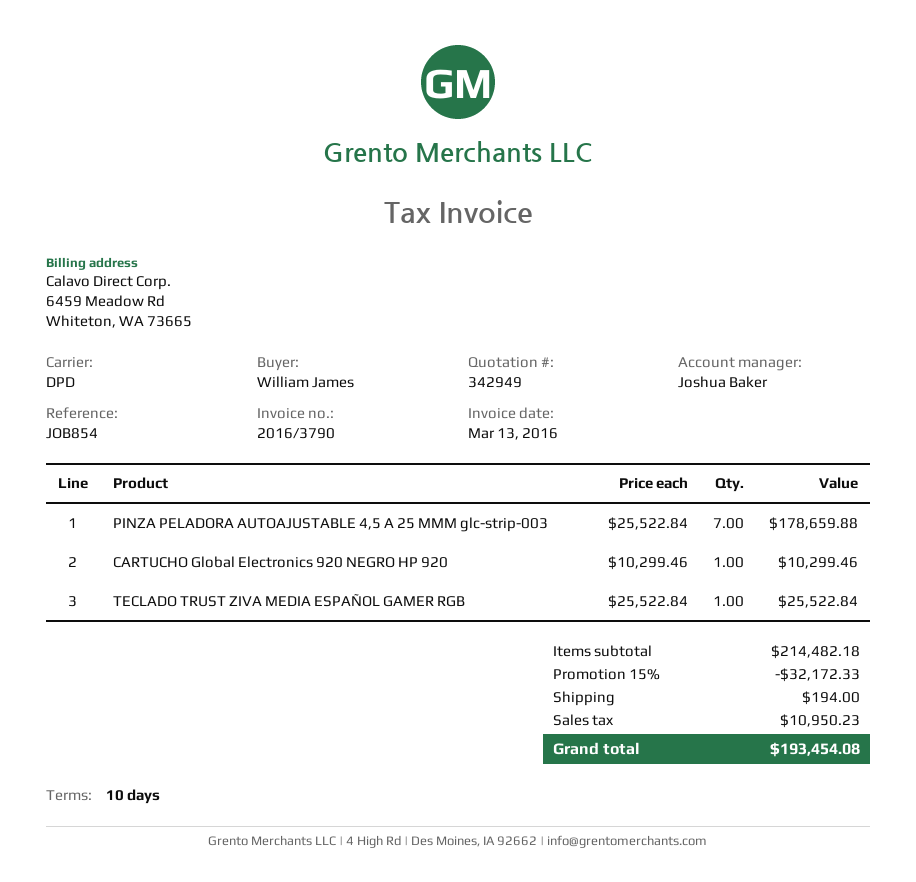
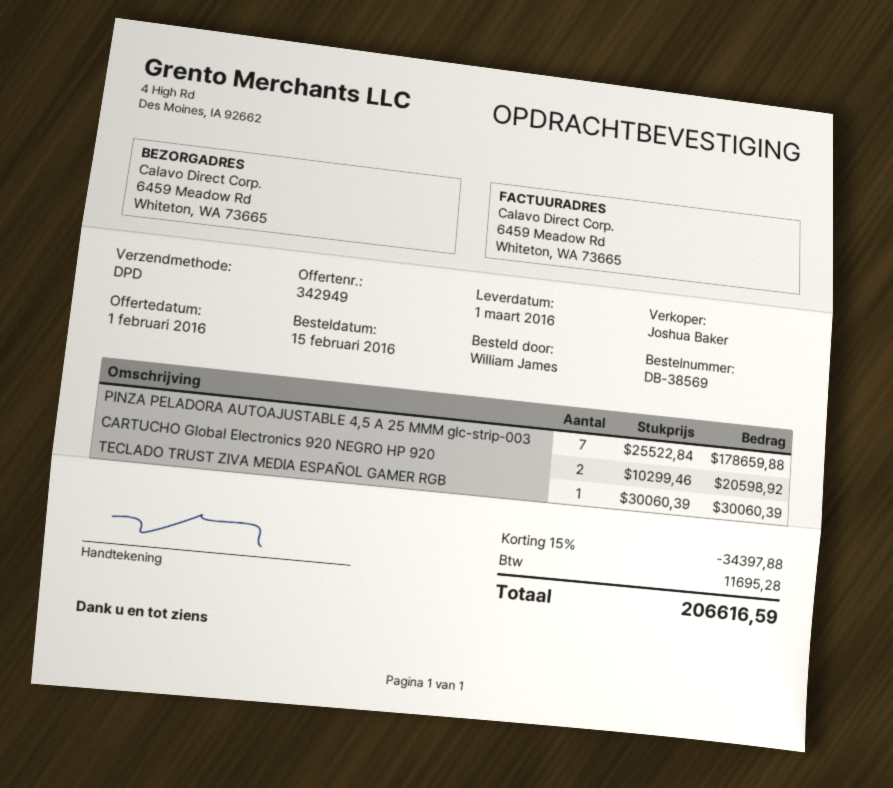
CARTUCHO Global Electronics 920 NEGRO HP 920: 1 x 10299.46 = 10299.46 -> 2 x 10299.46 = 20598.92
TECLADO TRUST ZIVA MEDIA ESPAÑOL GAMER RGB: 1 x 25522.84 = 25522.84 -> 1 x 30060.39 = 30060.39
discount: 15% = 32172.33 -> 15% = 34397.88
shipping: 194.00 -> none
tax: 10950.23 -> 11695.28
total: 193454.08 -> 206616.59

